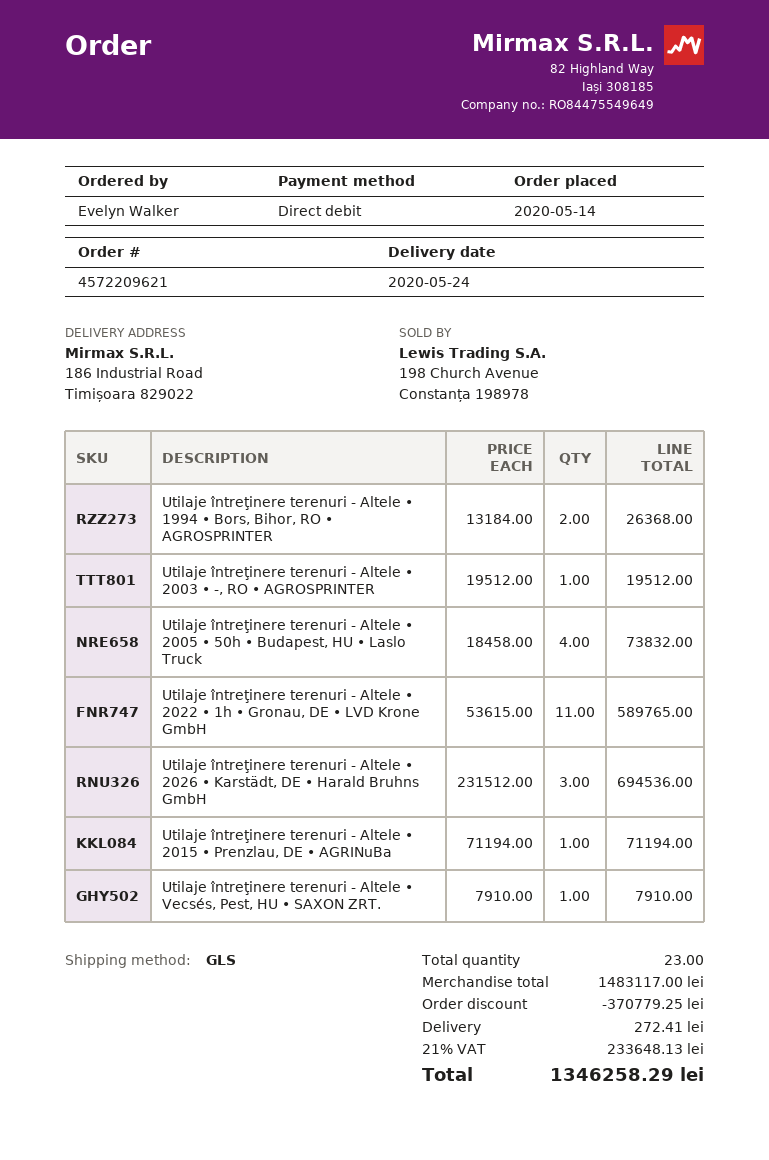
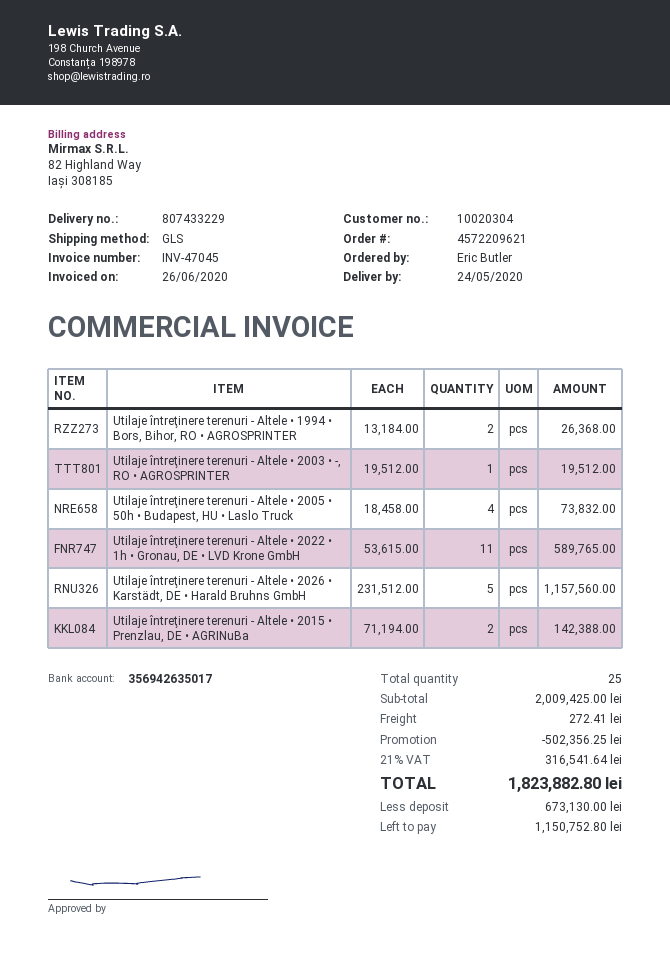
ordered by: Evelyn Walker -> Eric Butler
Utilaje întreţinere terenuri - Altele • 2026 • Karstädt, DE • Harald Bruhns GmbH: 3 x 231512.00 = 694536.00 -> 5 x 231512.00 = 1157560.00
Utilaje întreţinere terenuri - Altele • 2015 • Prenzlau, DE • AGRINuBa: 1 x 71194.00 = 71194.00 -> 2 x 71194.00 = 142388.00
Utilaje întreţinere terenuri - Altele • Vecsés, Pest, HU • SAXON ZRT.: 1 x 7910.00 = 7910.00 -> none
total quantity: 23 -> 25
subtotal: 1483117.00 -> 2009425.00
discount: 370779.25 -> 502356.25
tax: 21% = 233648.13 -> 21% = 316541.64
total: 1346258.29 -> 1823882.80

